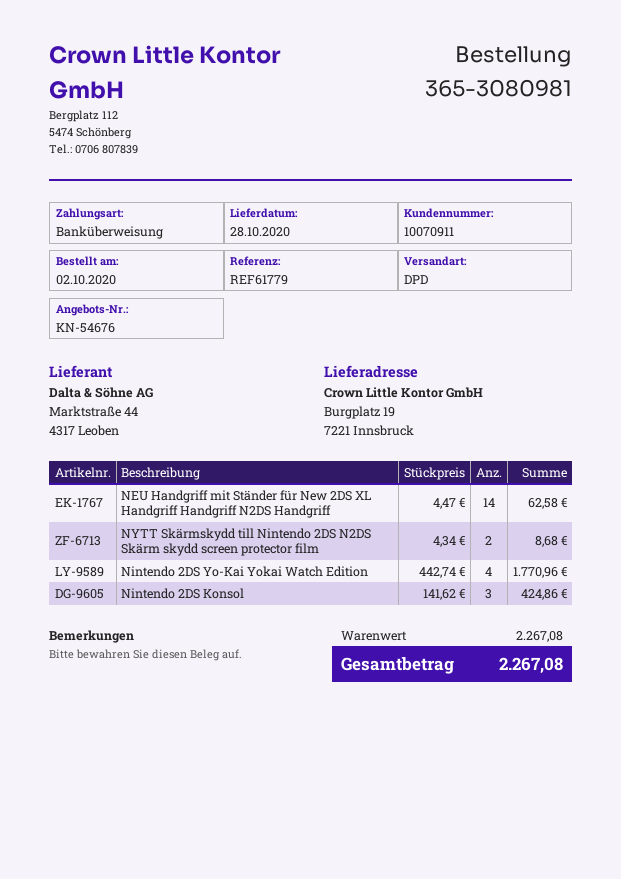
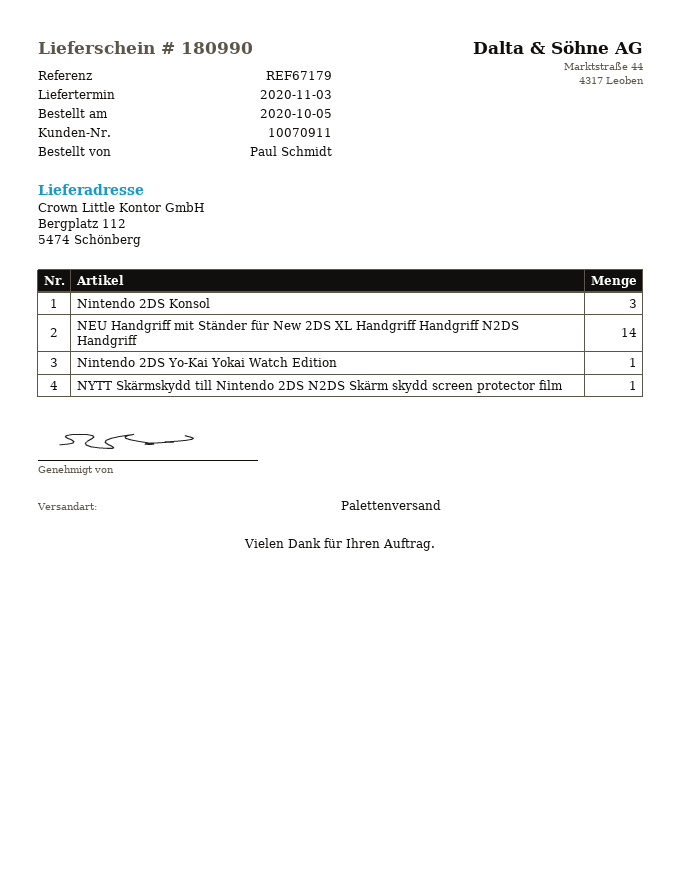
order date: 2020-10-02 -> 2020-10-05
delivery date: 2020-10-28 -> 2020-11-03
reference: REF61779 -> REF67179
shipping method: DPD -> pallet freight
ship to: Burgplatz 19, 7221 Innsbruck -> Bergplatz 112, 5474 Schönberg
NYTT Skärmskydd till Nintendo 2DS N2DS Skärm skydd screen protector film: 2 -> 1
Nintendo 2DS Yo-Kai Yokai Watch Edition: 4 -> 1

